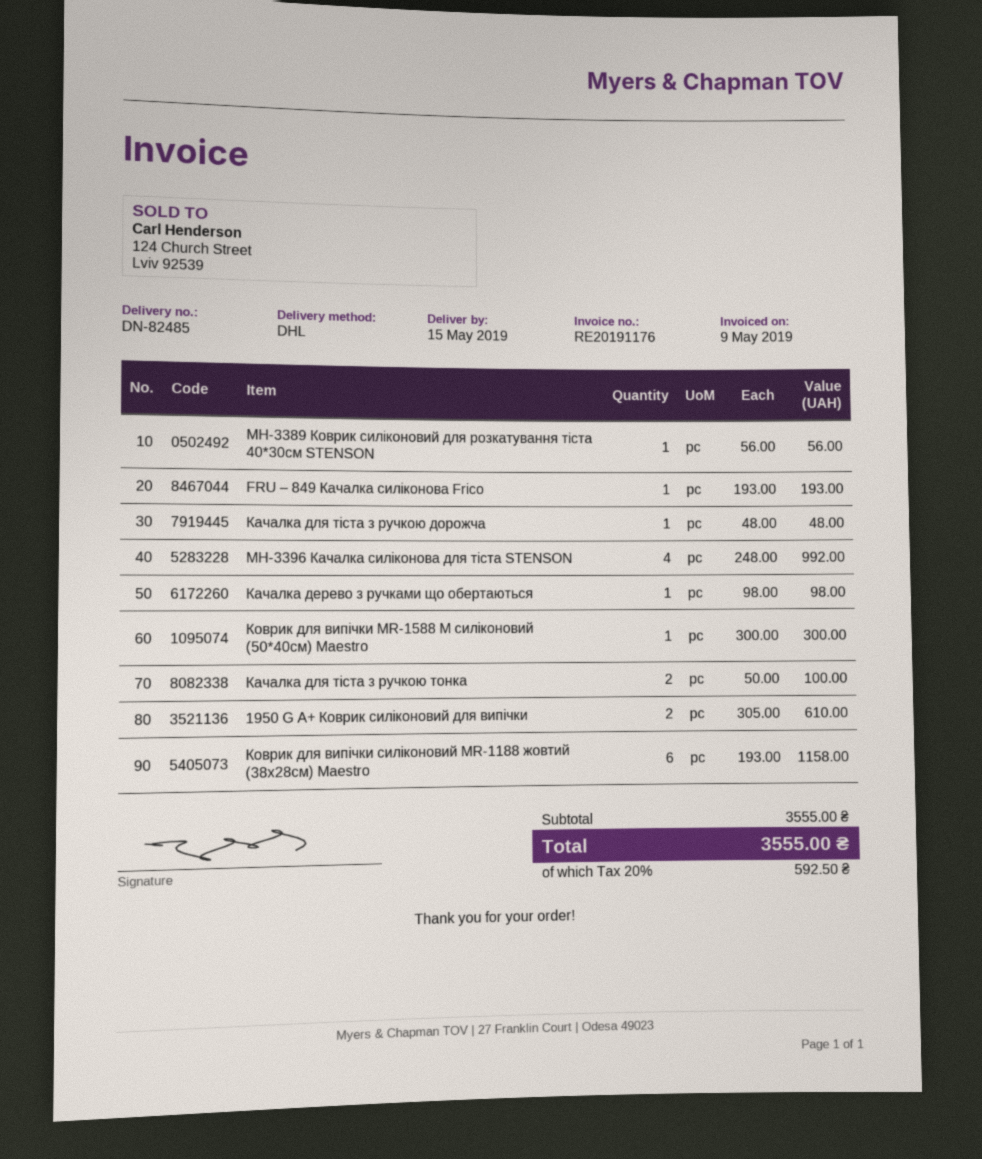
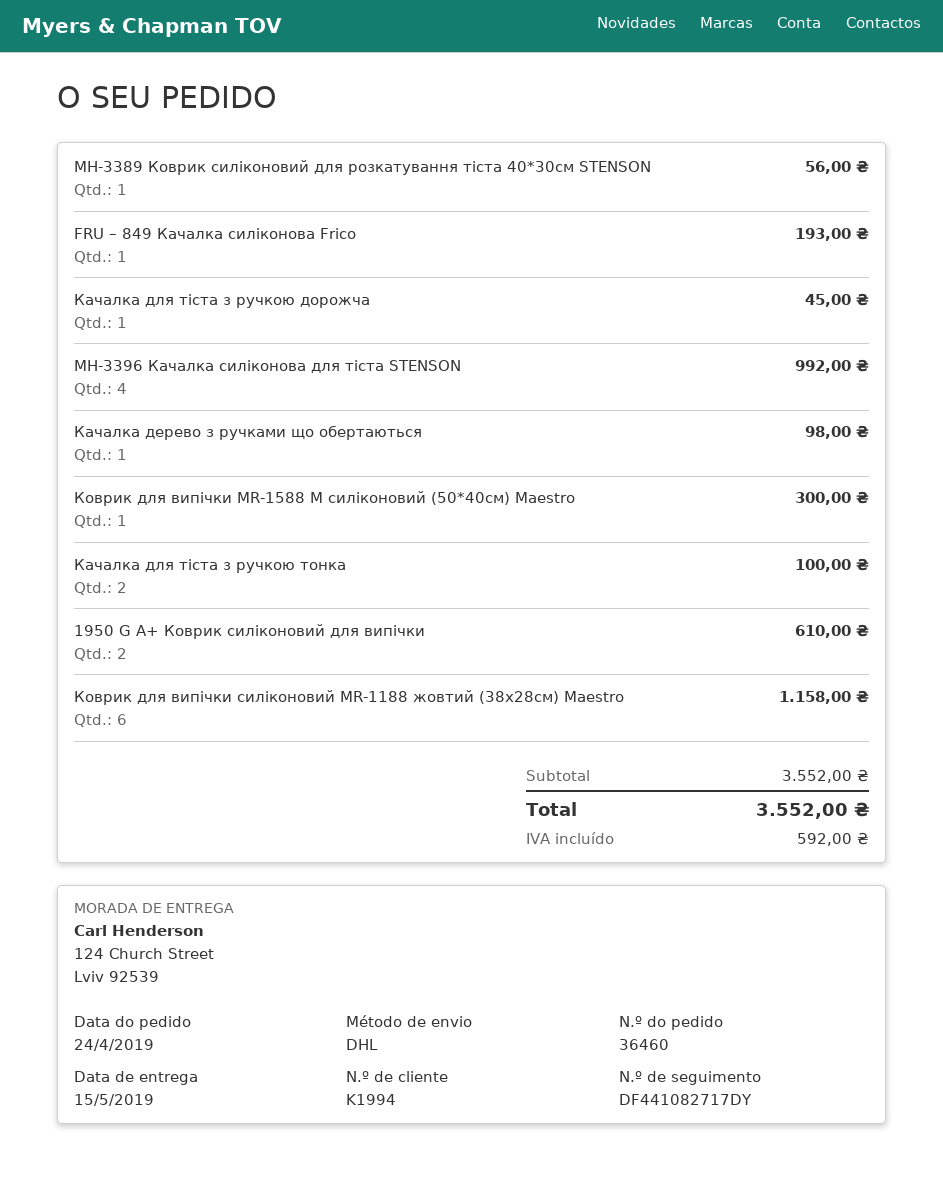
Качалка для тіста з ручкою дорожча: 1 for 48.00 -> 1 for 45.00
subtotal: 3555.00 -> 3552.00
tax: 592.50 -> 592.00
total: 3555.00 -> 3552.00

